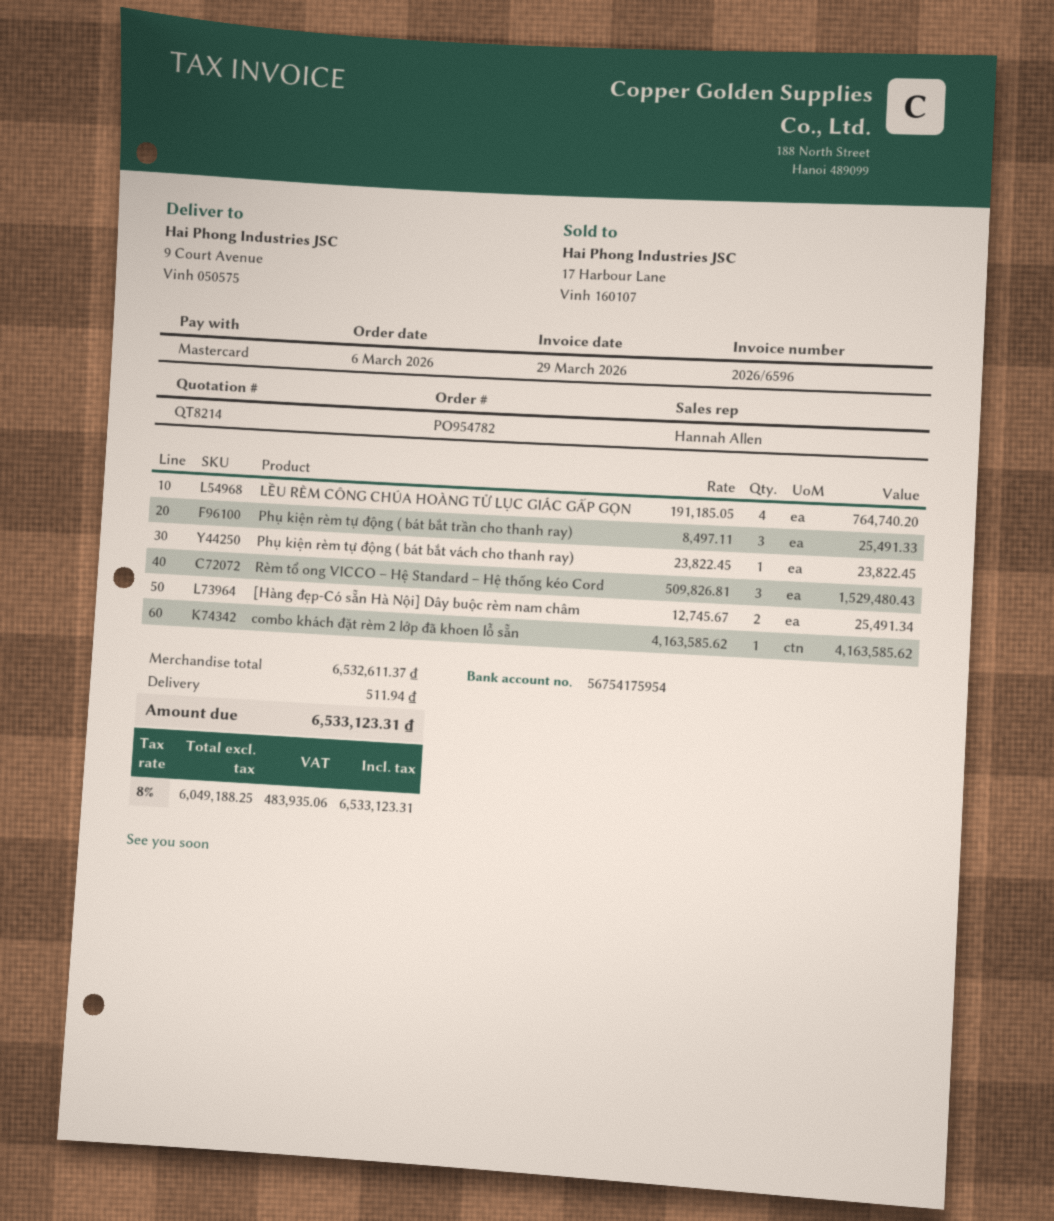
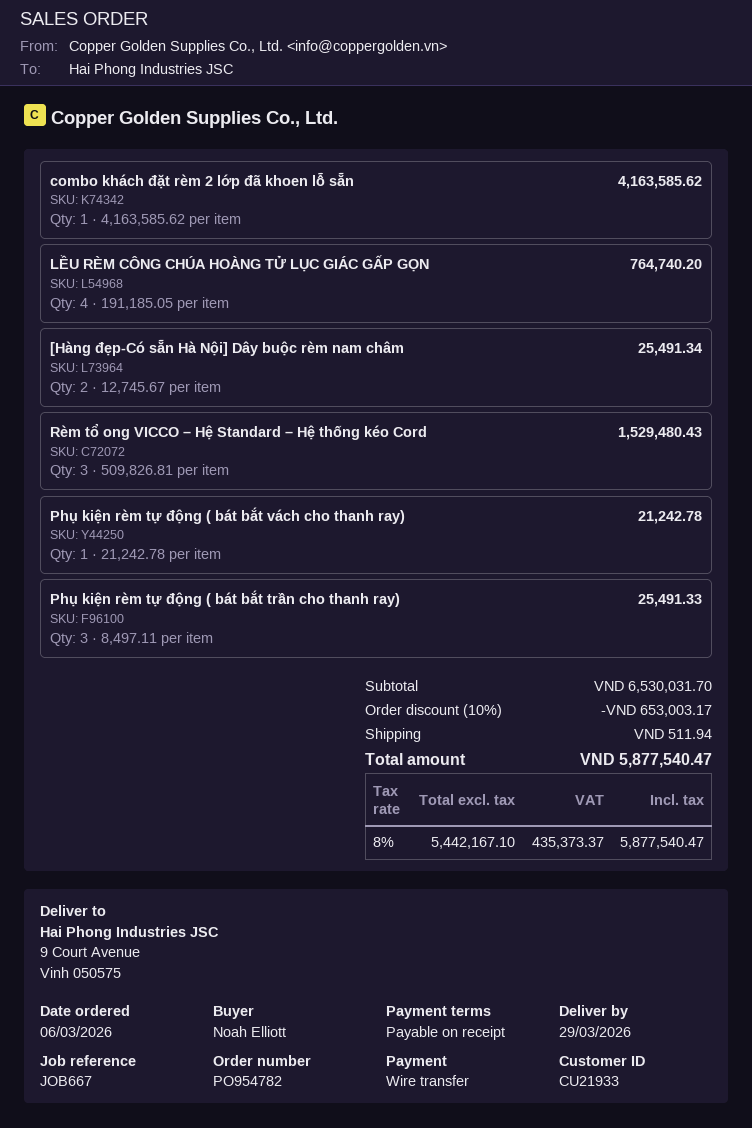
payment method: Mastercard -> bank transfer
Phụ kiện rèm tự động ( bát bắt vách cho thanh ray): 1 x 23822.45 = 23822.45 -> 1 x 21242.78 = 21242.78
subtotal: 6532611.37 -> 6530031.70
discount: none -> 10% = 653003.17
net: 6049188.25 -> 5442167.10
tax: 8% = 483935.06 -> 8% = 435373.37
total: 6533123.31 -> 5877540.47

